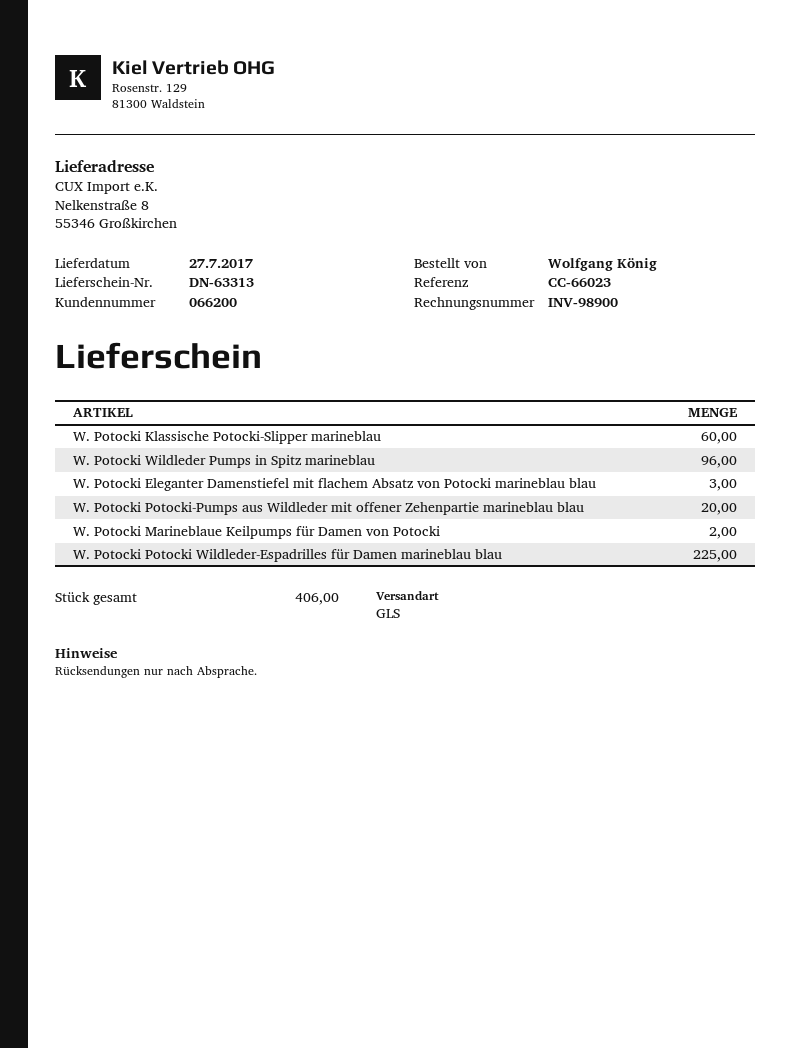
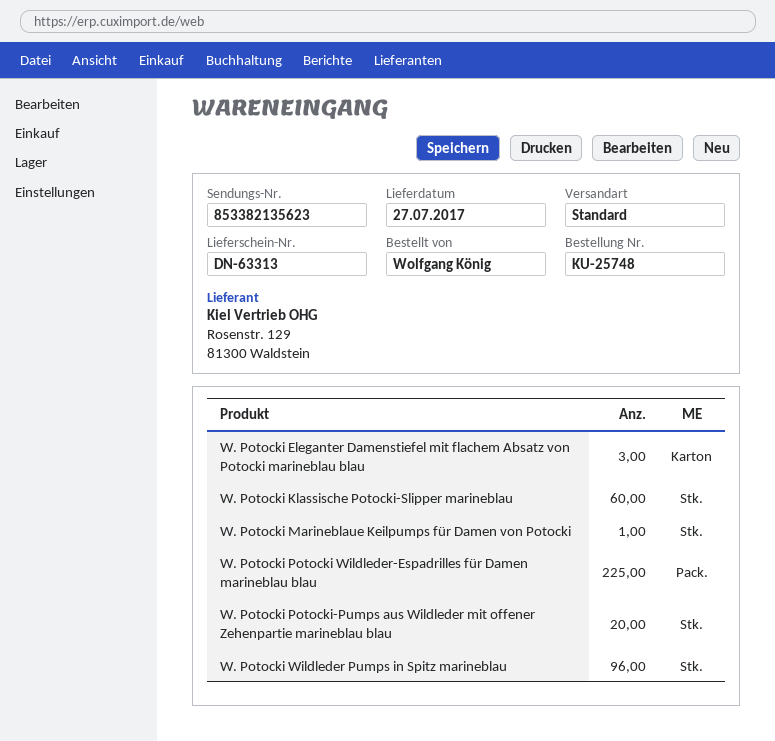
shipping method: GLS -> standard
W. Potocki Marineblaue Keilpumps für Damen von Potocki: 2 -> 1

